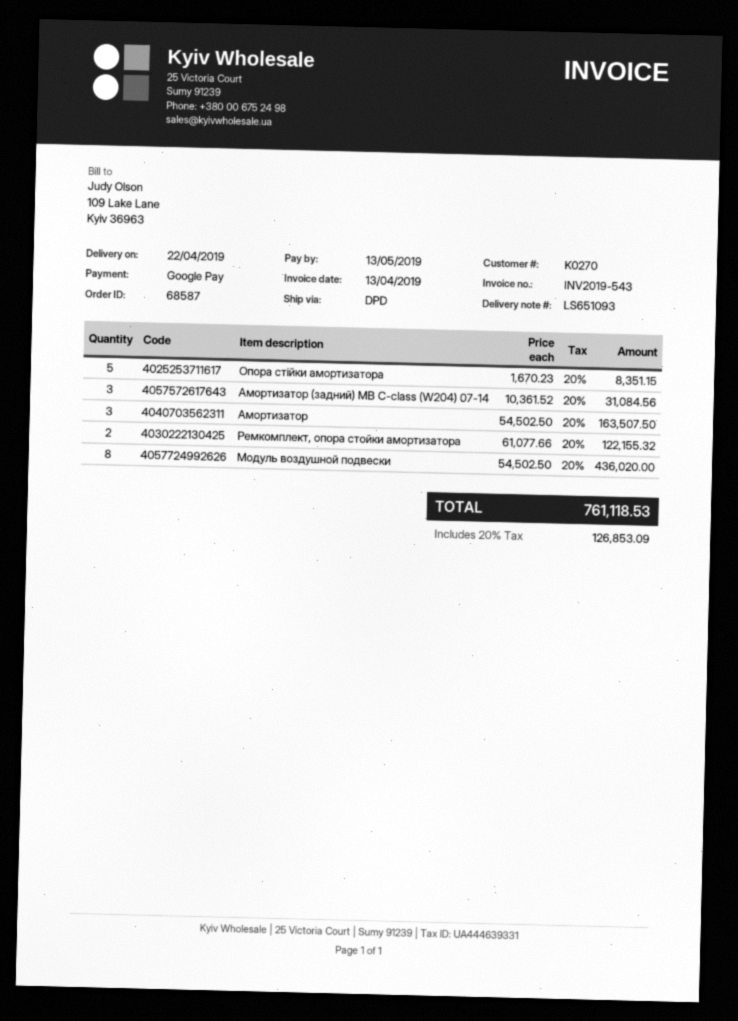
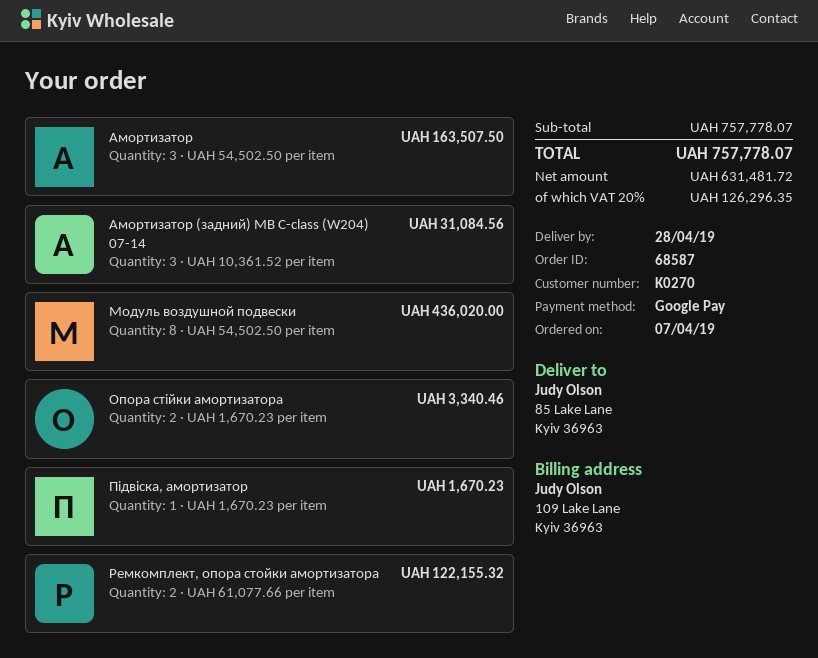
delivery date: 2019-04-22 -> 2019-04-28
Опора стійки амортизатора: 5 x 1670.23 = 8351.15 -> 2 x 1670.23 = 3340.46
Підвіска, амортизатор: none -> 1 x 1670.23 = 1670.23
tax: 20% = 126853.09 -> 20% = 126296.35
total: 761118.53 -> 757778.07

